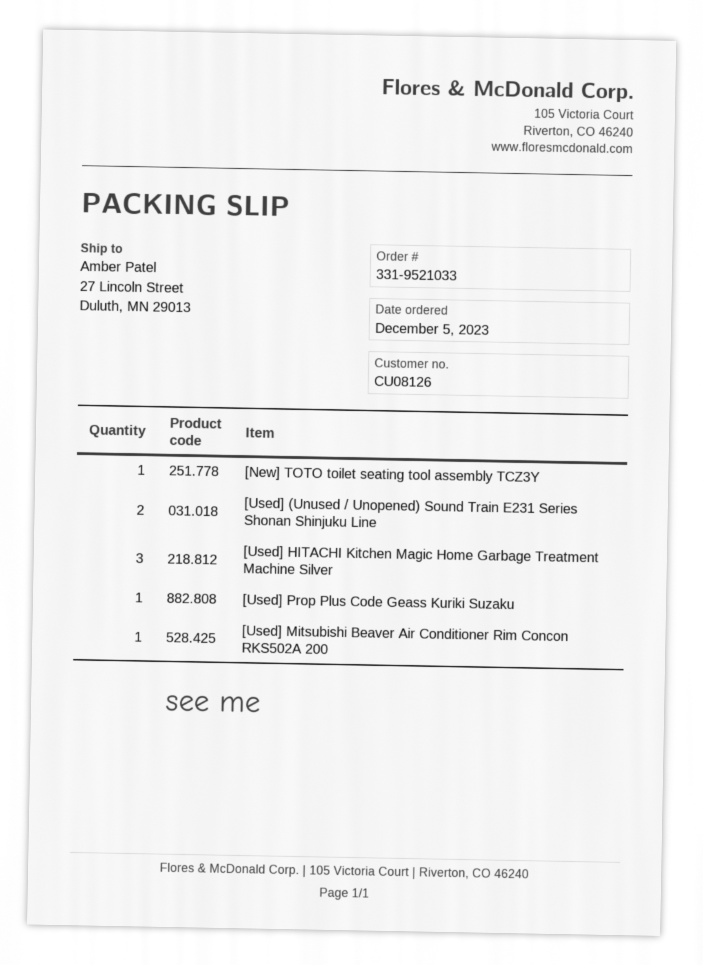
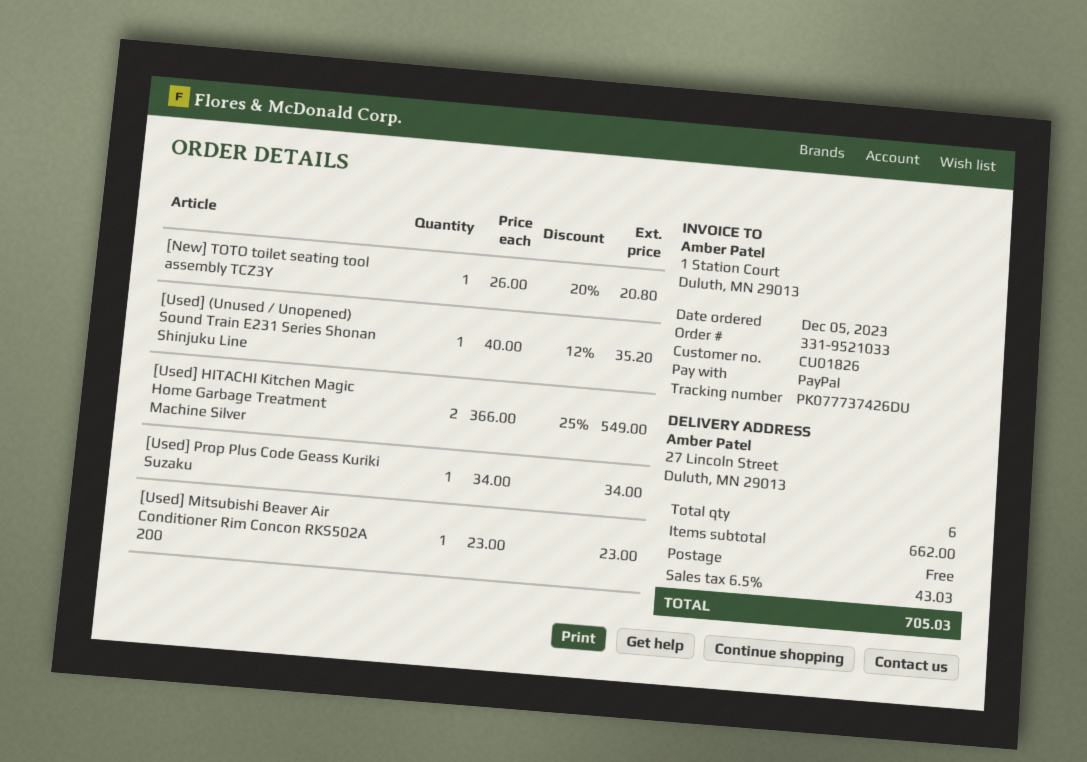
customer number: CU08126 -> CU01826
[Used] (Unused / Unopened) Sound Train E231 Series Shonan Shinjuku Line: 2 -> 1
[Used] HITACHI Kitchen Magic Home Garbage Treatment Machine Silver: 3 -> 2

